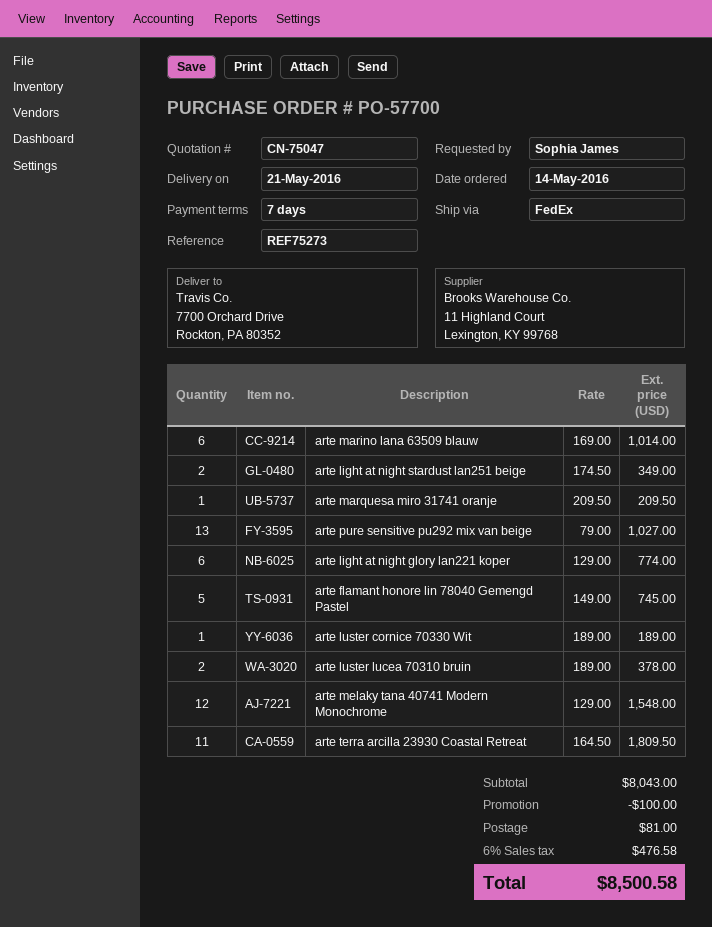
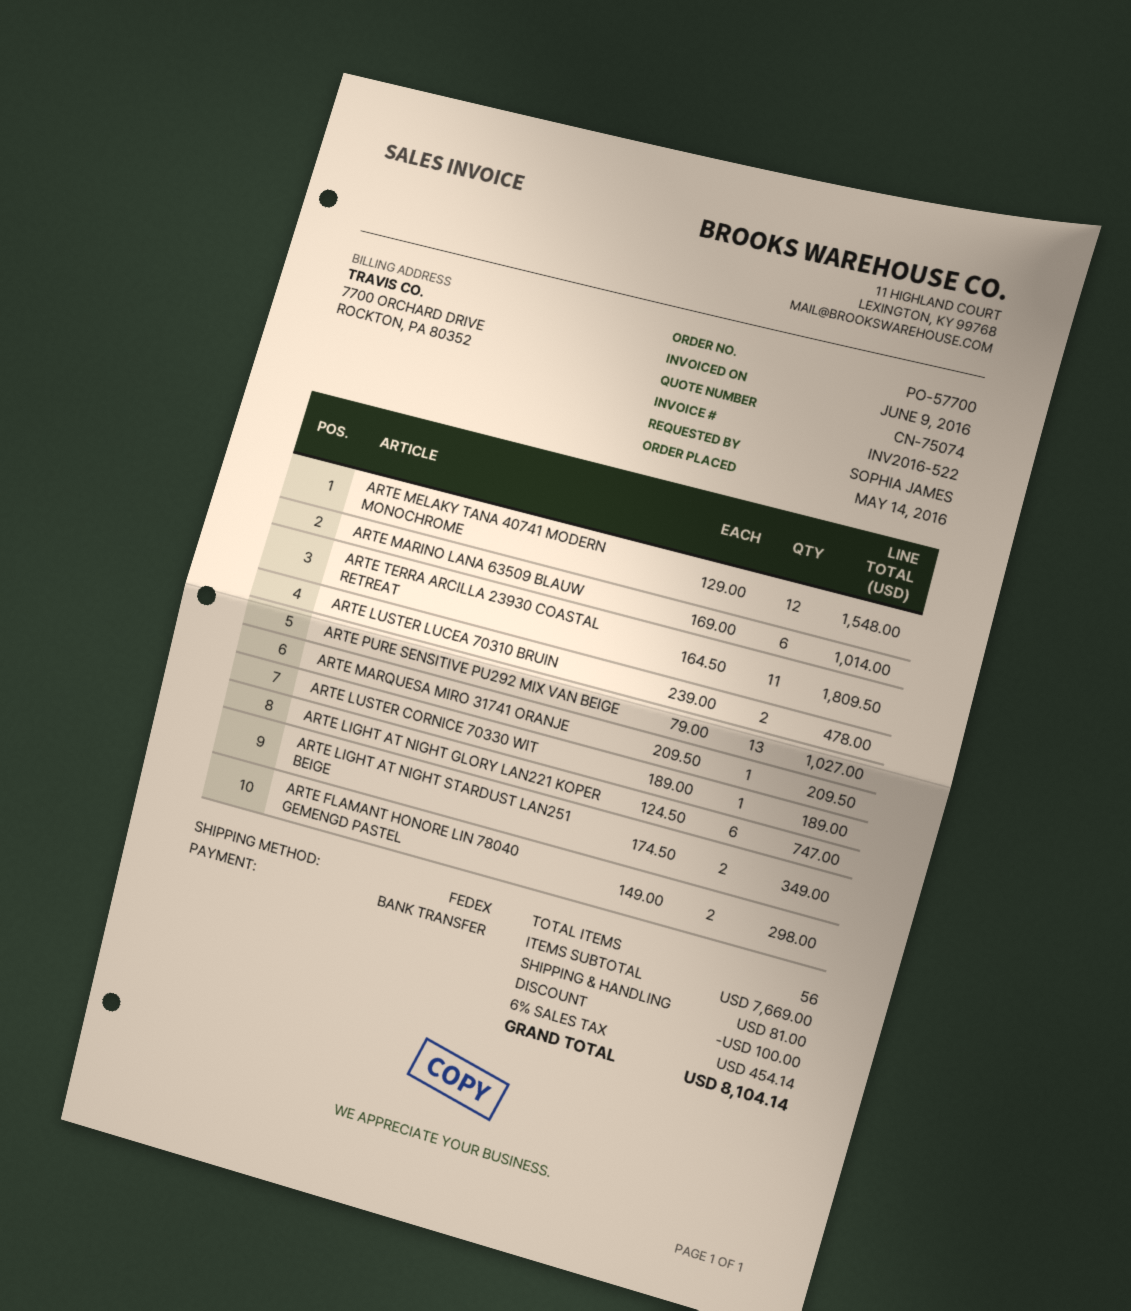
quote number: CN-75047 -> CN-75074
arte light at night glory lan221 koper: 6 x 129.00 = 774.00 -> 6 x 124.50 = 747.00
arte flamant honore lin 78040 Gemengd Pastel: 5 x 149.00 = 745.00 -> 2 x 149.00 = 298.00
arte luster lucea 70310 bruin: 2 x 189.00 = 378.00 -> 2 x 239.00 = 478.00
subtotal: 8043.00 -> 7669.00
tax: 6% = 476.58 -> 6% = 454.14
total: 8500.58 -> 8104.14

